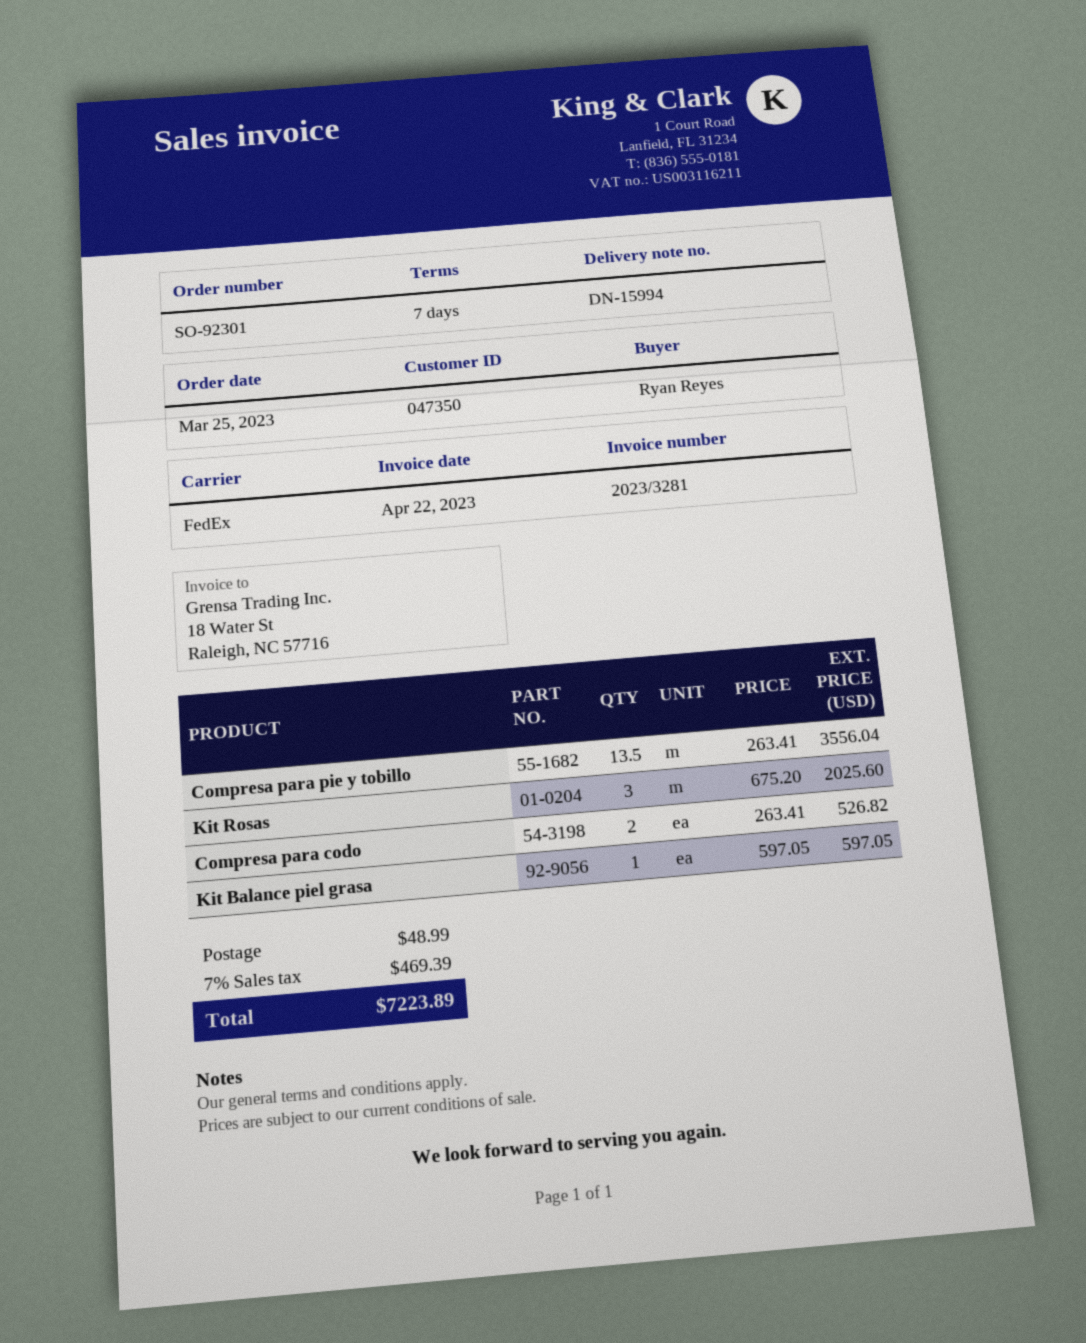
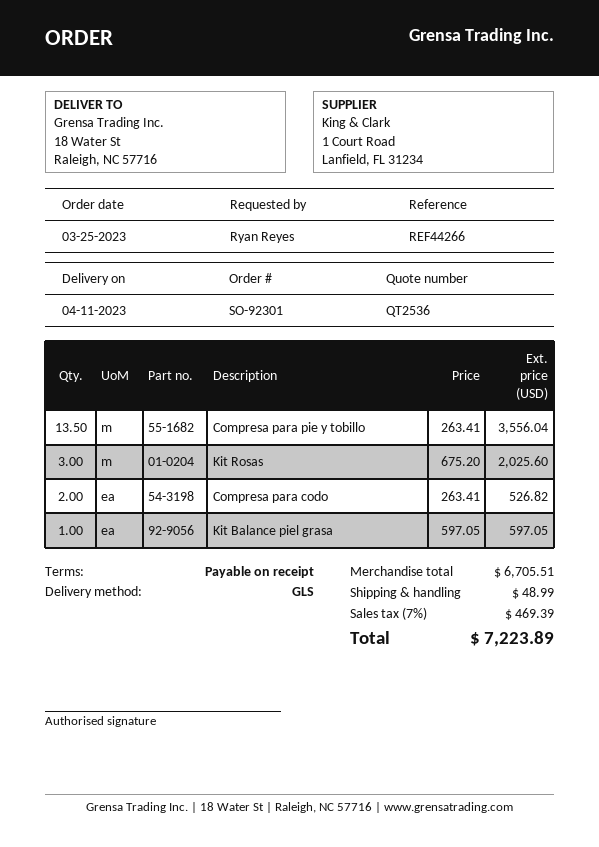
payment terms: 7 days -> on receipt
shipping method: FedEx -> GLS

